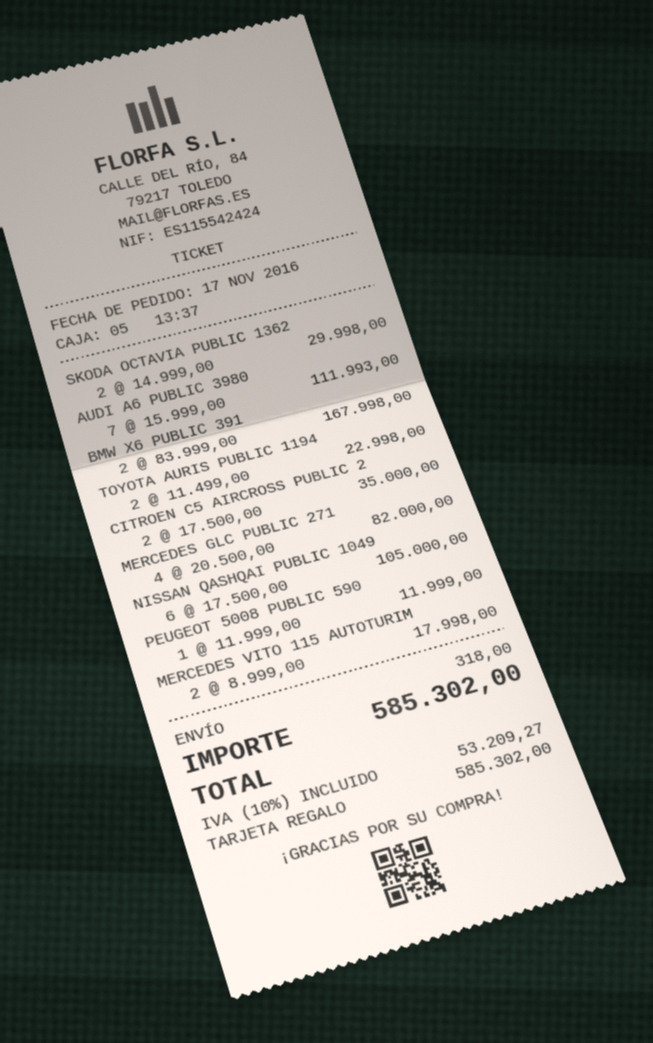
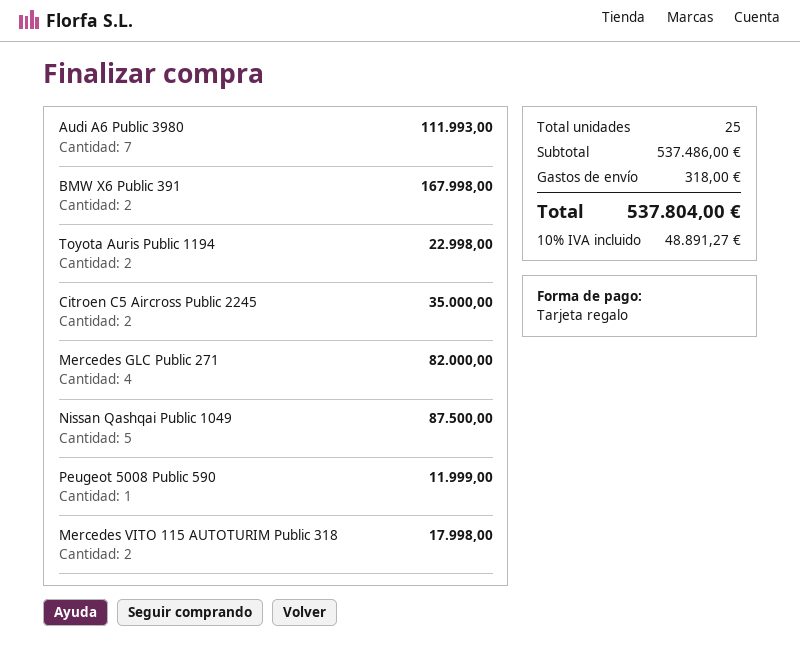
SKODA OCTAVIA PUBLIC 1362: 2 for 29998.00 -> none
NISSAN QASHQAI PUBLIC 1049: 6 for 105000.00 -> 5 for 87500.00
tax: 10% = 53209.27 -> 10% = 48891.27
total: 585302.00 -> 537804.00

